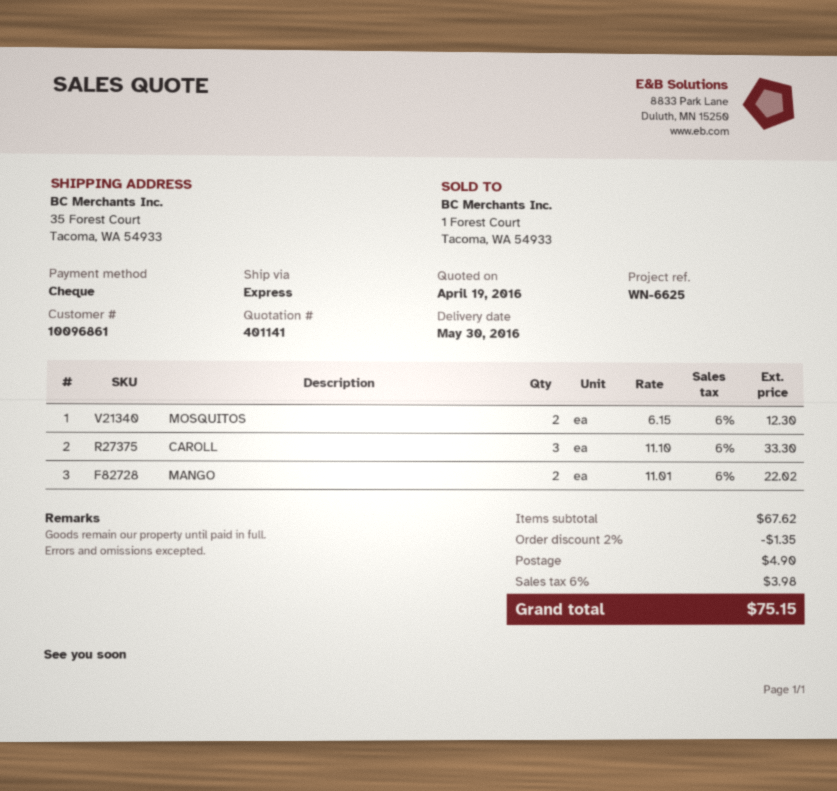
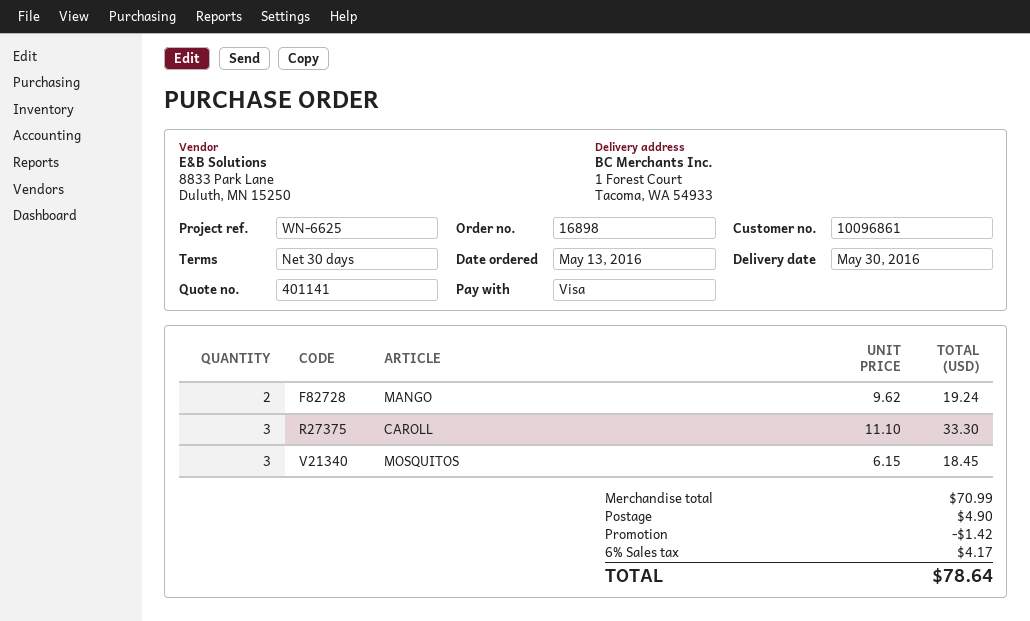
payment method: cheque -> Visa
ship to: 35 Forest Court, Tacoma, WA 54933 -> 1 Forest Court, Tacoma, WA 54933
MOSQUITOS: 2 x 6.15 = 12.30 -> 3 x 6.15 = 18.45
MANGO: 2 x 11.01 = 22.02 -> 2 x 9.62 = 19.24
subtotal: 67.62 -> 70.99
discount: 1.35 -> 1.42
tax: 6% = 3.98 -> 6% = 4.17
total: 75.15 -> 78.64

